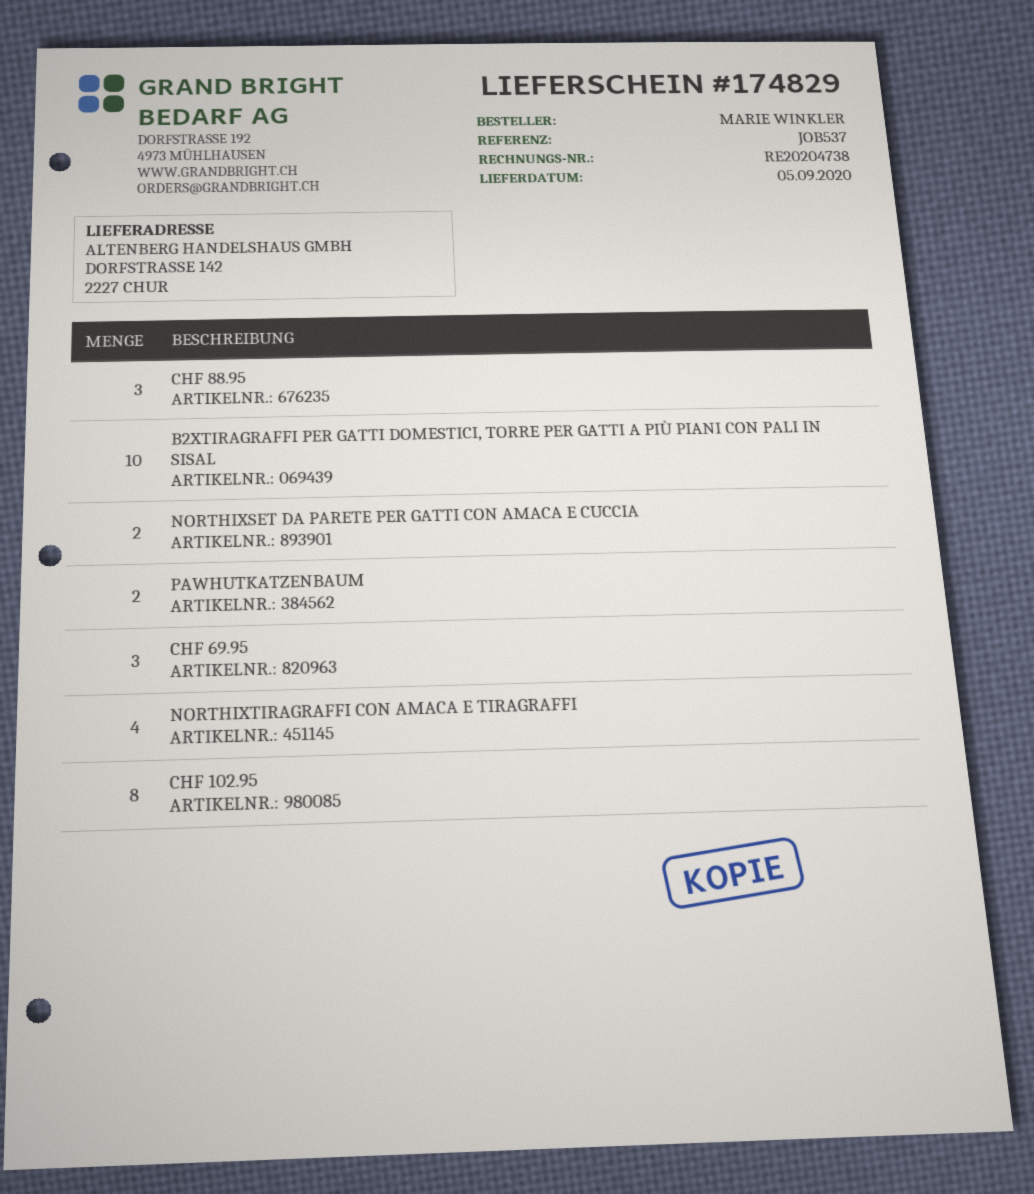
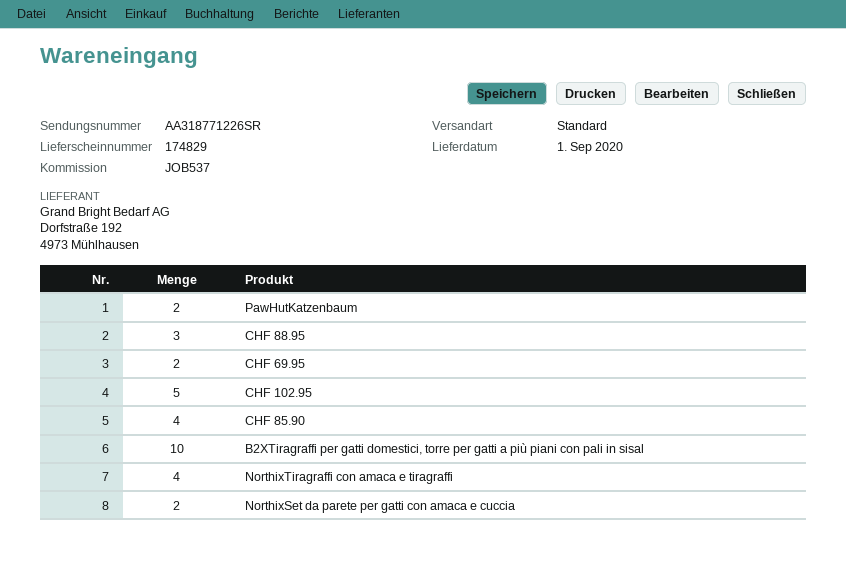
delivery date: 2020-09-05 -> 2020-09-01
CHF 69.95: 3 -> 2
CHF 102.95: 8 -> 5
CHF 85.90: none -> 4

